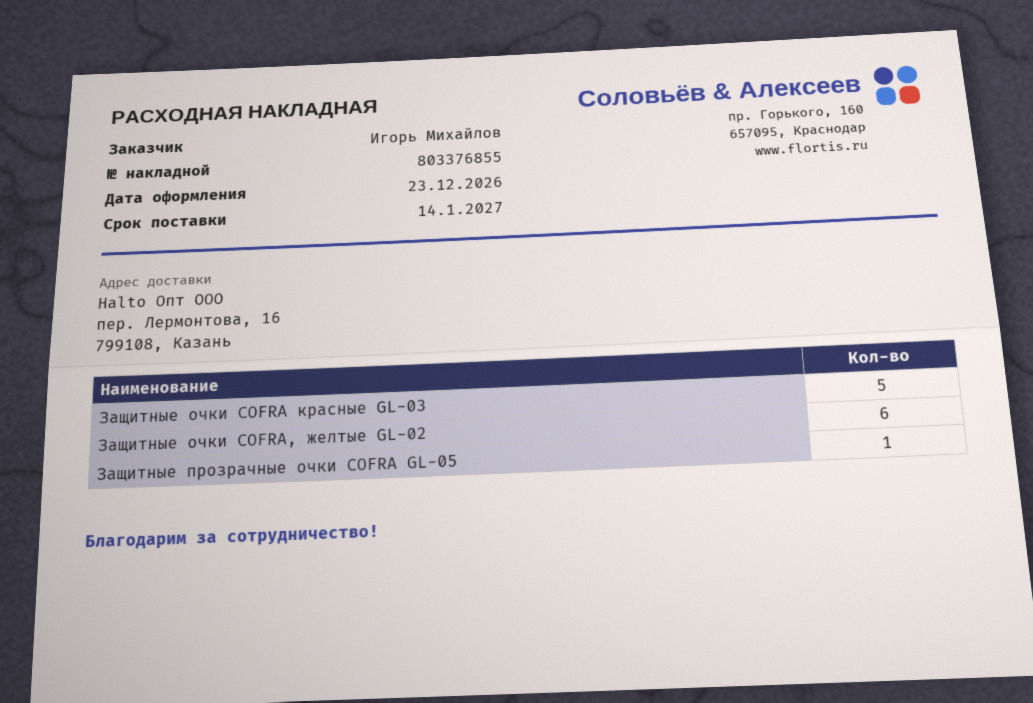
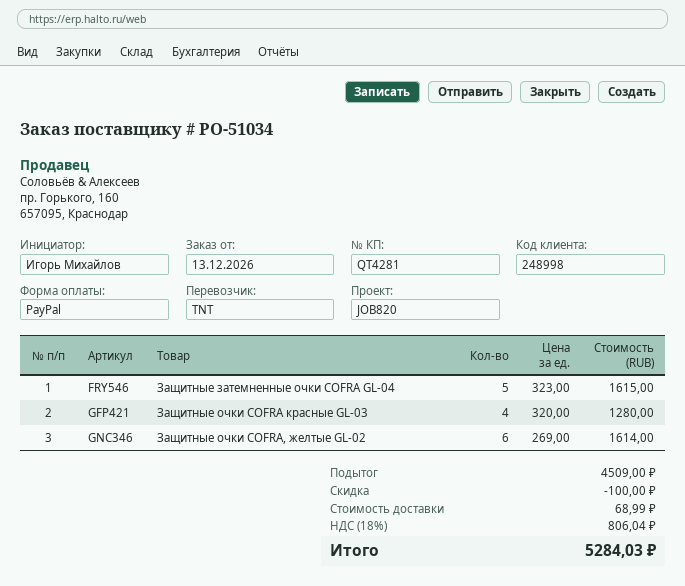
order date: 2026-12-23 -> 2026-12-13
Защитные очки COFRA красные GL-03: 5 -> 4
Защитные прозрачные очки COFRA GL-05: 1 -> none
Защитные затемненные очки COFRA GL-04: none -> 5

